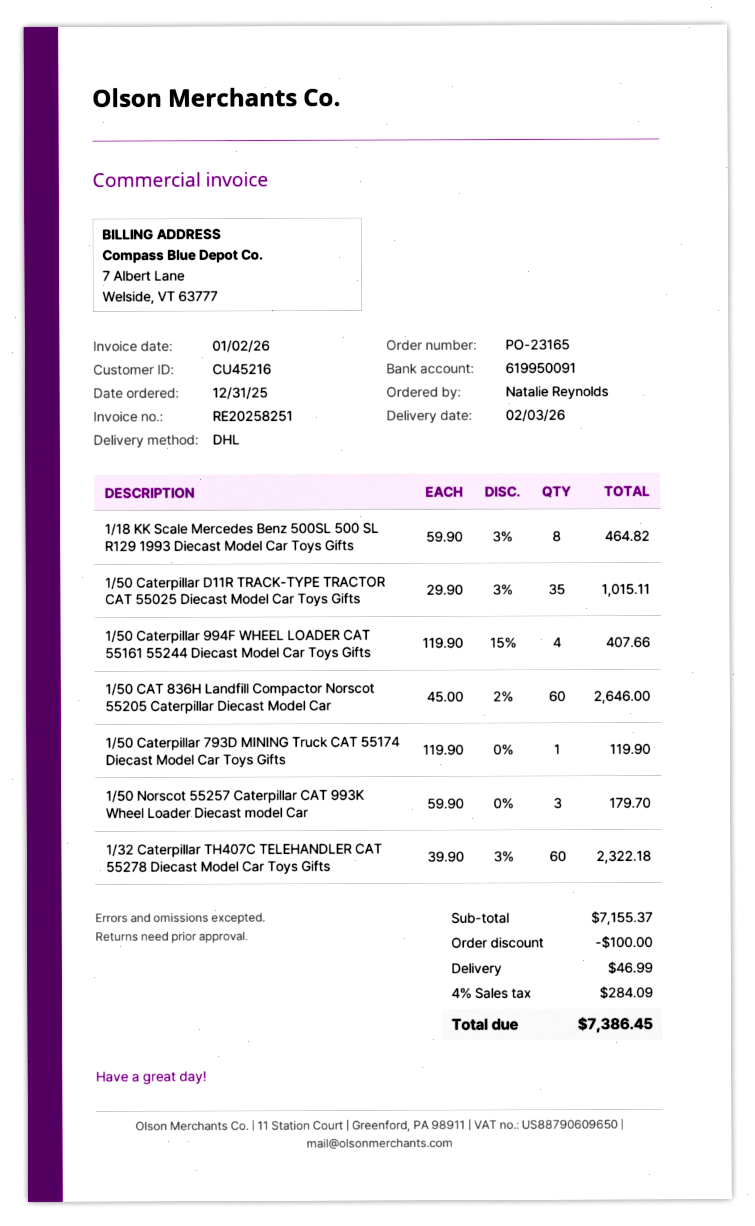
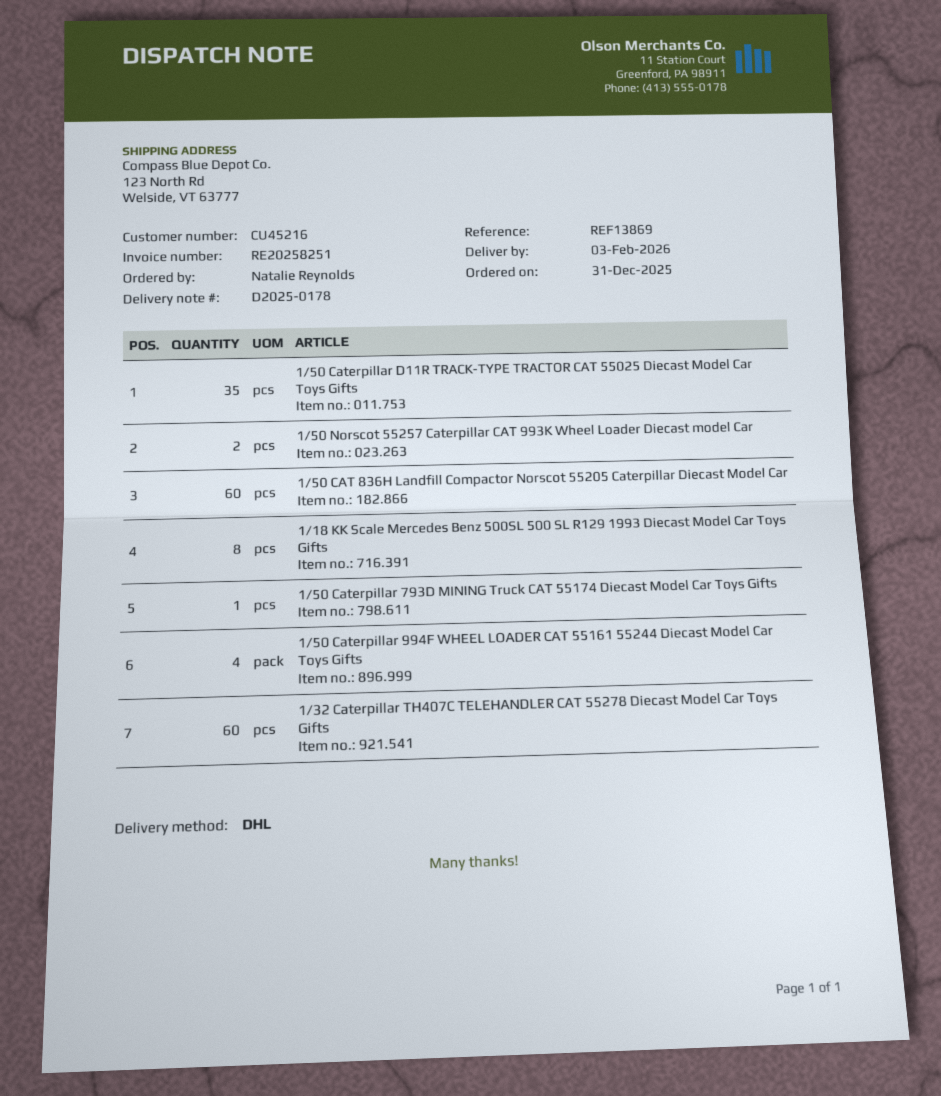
1/50 Norscot 55257 Caterpillar CAT 993K Wheel Loader Diecast model Car: 3 -> 2

